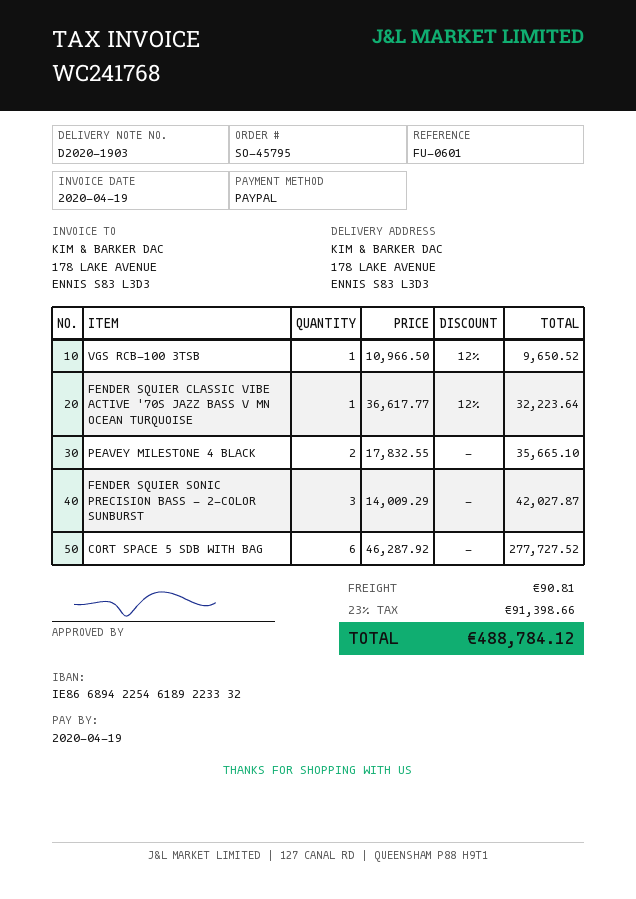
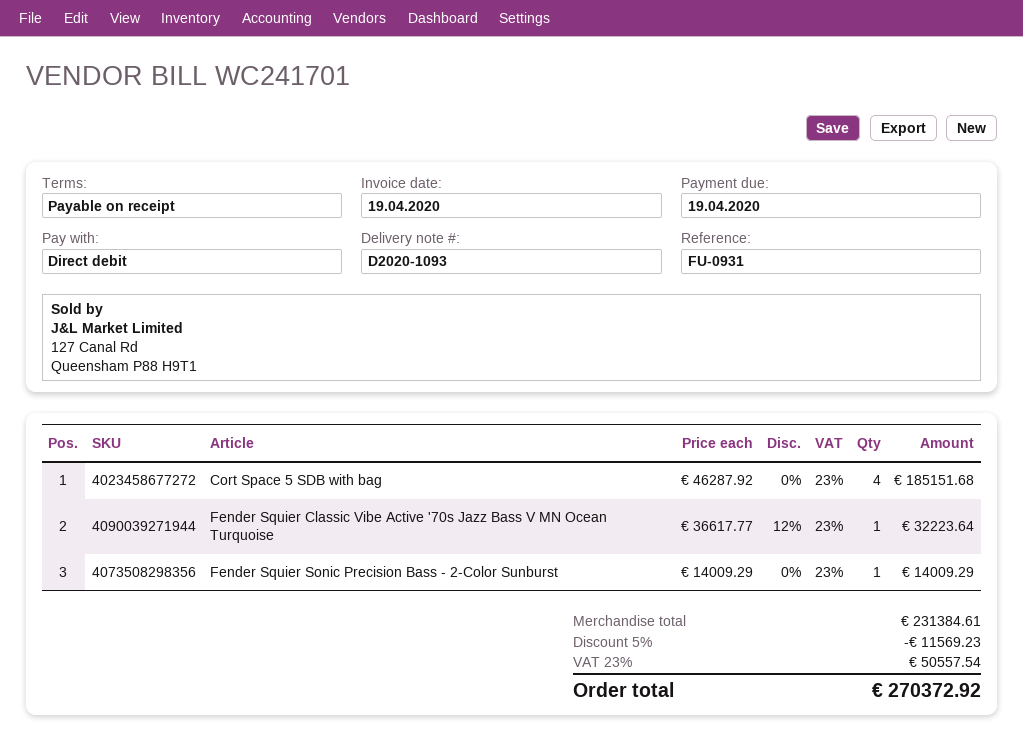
delivery note number: D2020-1903 -> D2020-1093
invoice number: WC241768 -> WC241701
reference: FU-0601 -> FU-0931
payment method: PayPal -> direct debit
VGS RCB-100 3TSB: 1 x 10966.50 - 12% = 9650.52 -> none
PEAVEY MILESTONE 4 BLACK: 2 x 17832.55 = 35665.10 -> none
FENDER SQUIER SONIC PRECISION BASS - 2-COLOR SUNBURST: 3 x 14009.29 = 42027.87 -> 1 x 14009.29 = 14009.29
CORT SPACE 5 SDB WITH BAG: 6 x 46287.92 = 277727.52 -> 4 x 46287.92 = 185151.68
discount: none -> 5% = 11569.23
shipping: 90.81 -> none
tax: 23% = 91398.66 -> 23% = 50557.54
total: 488784.12 -> 270372.92

